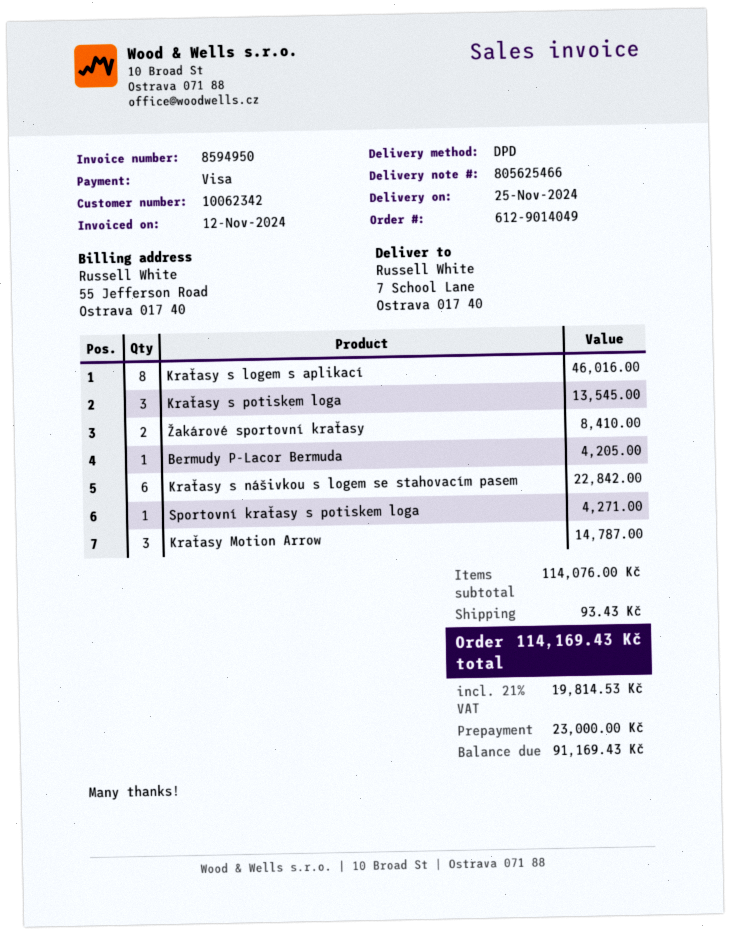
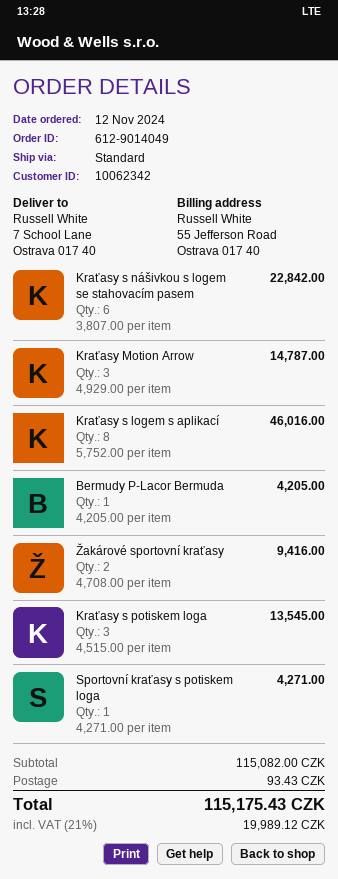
shipping method: DPD -> standard
Žakárové sportovní kraťasy: 2 for 8410.00 -> 2 for 9416.00
subtotal: 114076.00 -> 115082.00
tax: 21% = 19814.53 -> 21% = 19989.12
total: 114169.43 -> 115175.43

